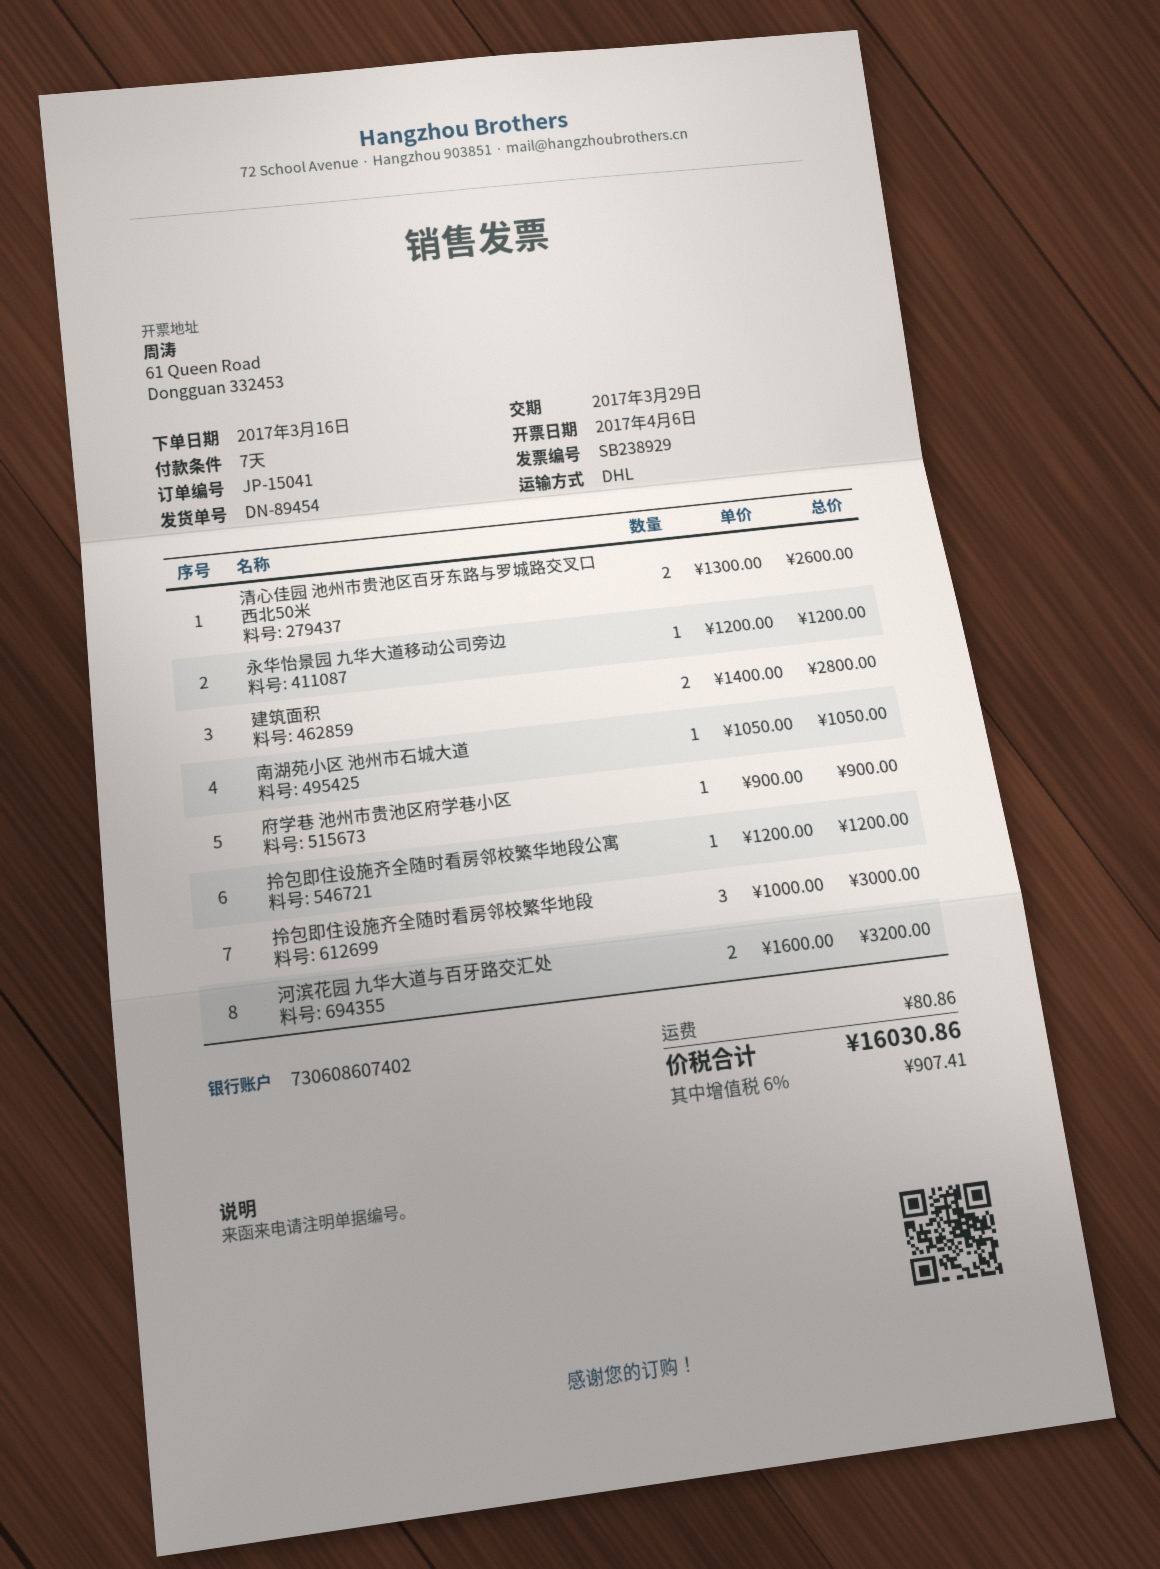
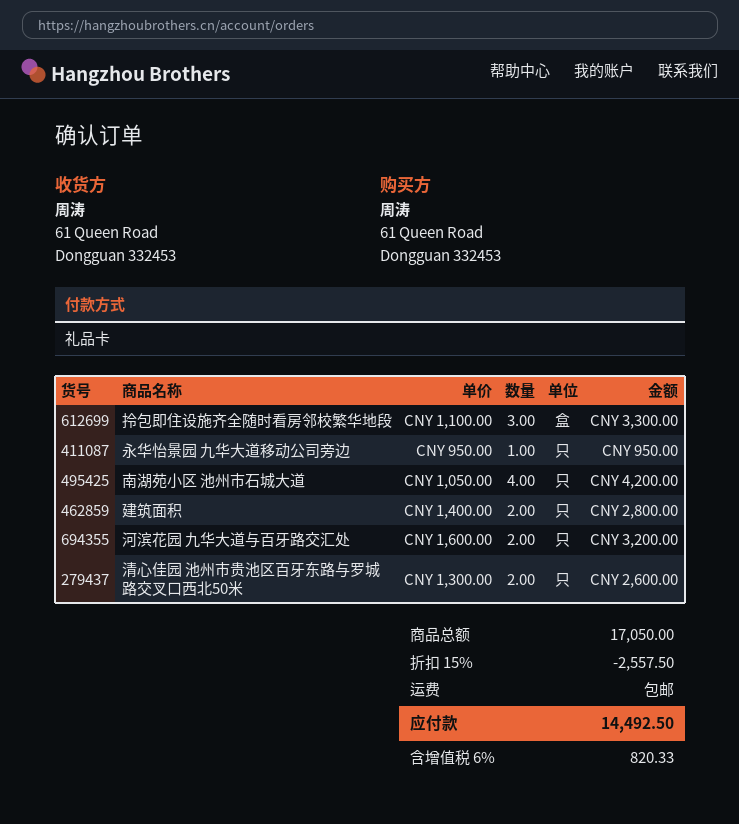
永华怡景园 九华大道移动公司旁边: 1 x 1200.00 = 1200.00 -> 1 x 950.00 = 950.00
南湖苑小区 池州市石城大道: 1 x 1050.00 = 1050.00 -> 4 x 1050.00 = 4200.00
府学巷 池州市贵池区府学巷小区: 1 x 900.00 = 900.00 -> none
拎包即住设施齐全随时看房邻校繁华地段公寓: 1 x 1200.00 = 1200.00 -> none
拎包即住设施齐全随时看房邻校繁华地段: 3 x 1000.00 = 3000.00 -> 3 x 1100.00 = 3300.00
discount: none -> 15% = 2557.50
shipping: 80.86 -> 0.00
tax: 6% = 907.41 -> 6% = 820.33
total: 16030.86 -> 14492.50

